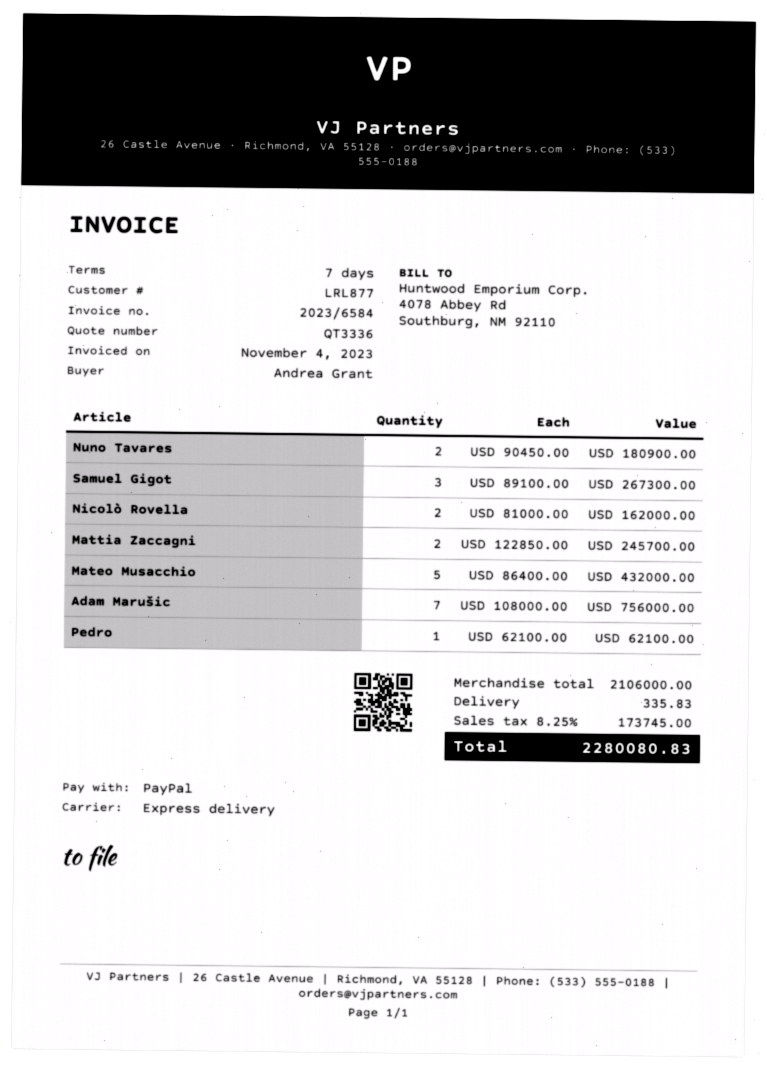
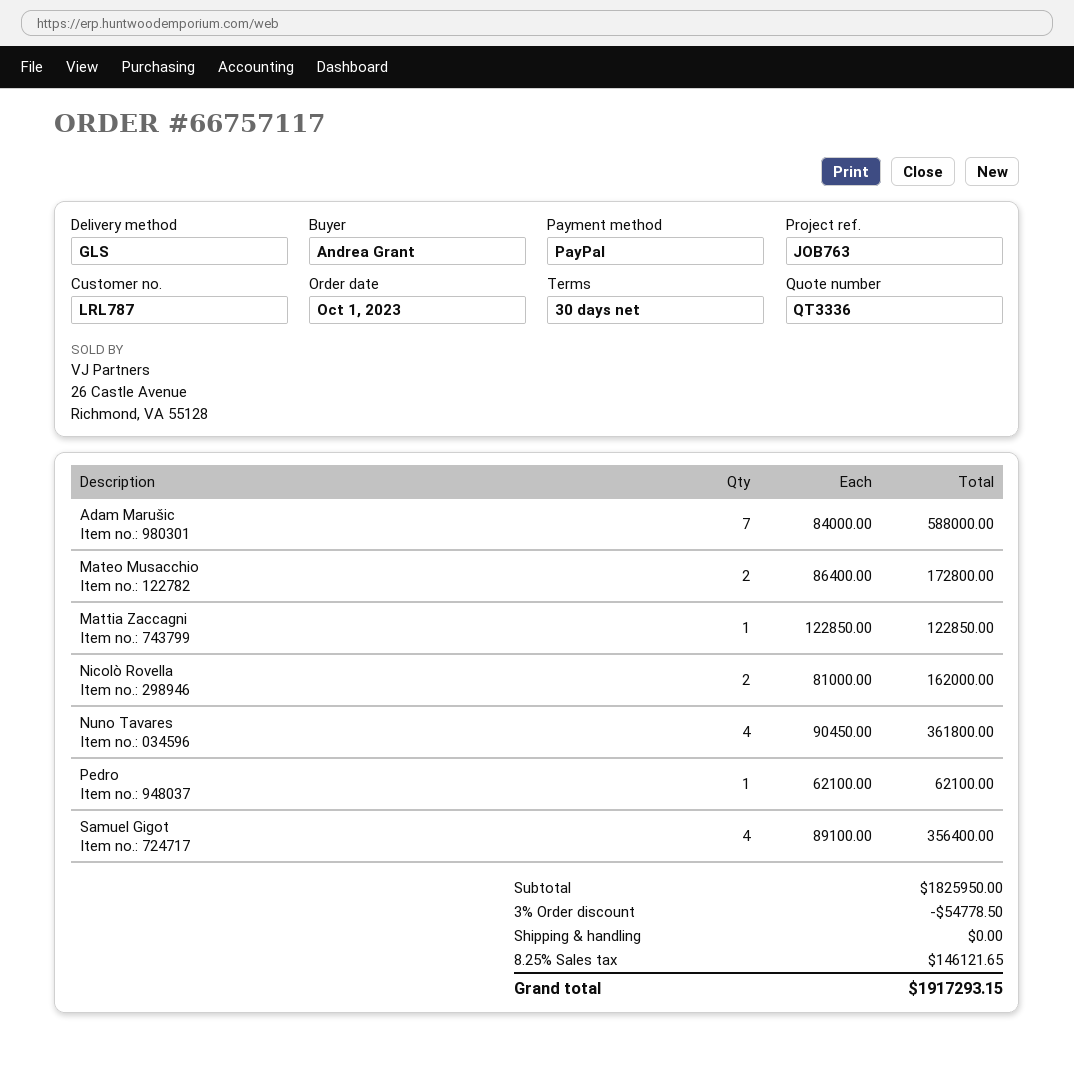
payment terms: 7 days -> 30 days
customer number: LRL877 -> LRL787
shipping method: express -> GLS
Nuno Tavares: 2 x 90450.00 = 180900.00 -> 4 x 90450.00 = 361800.00
Samuel Gigot: 3 x 89100.00 = 267300.00 -> 4 x 89100.00 = 356400.00
Mattia Zaccagni: 2 x 122850.00 = 245700.00 -> 1 x 122850.00 = 122850.00
Mateo Musacchio: 5 x 86400.00 = 432000.00 -> 2 x 86400.00 = 172800.00
Adam Marušic: 7 x 108000.00 = 756000.00 -> 7 x 84000.00 = 588000.00
subtotal: 2106000.00 -> 1825950.00
discount: none -> 3% = 54778.50
shipping: 335.83 -> 0.00
tax: 8.25% = 173745.00 -> 8.25% = 146121.65
total: 2280080.83 -> 1917293.15

